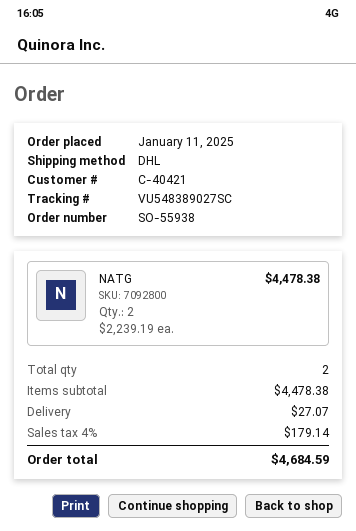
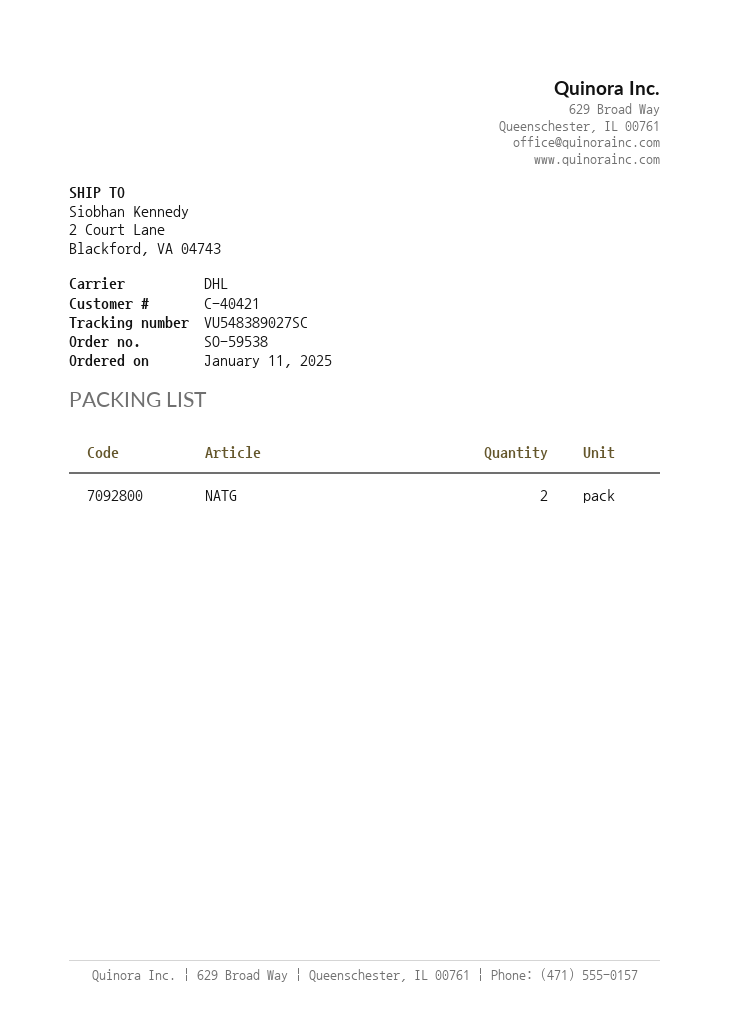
order number: SO-55938 -> SO-59538

